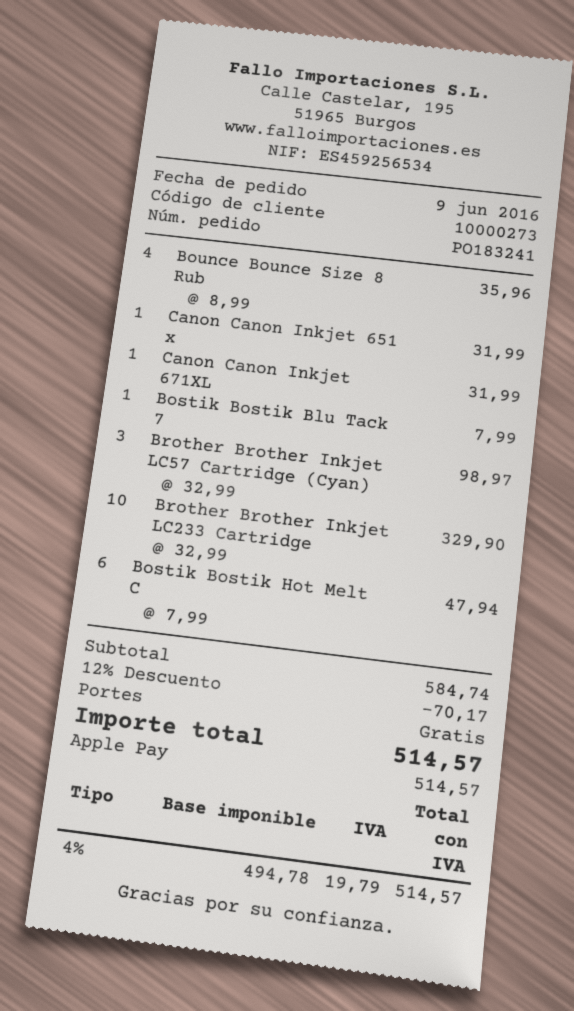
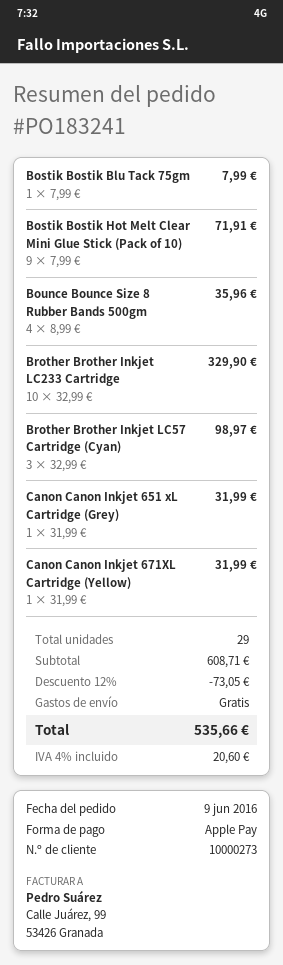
Bostik Bostik Hot Melt C: 6 x 7.99 = 47.94 -> 9 x 7.99 = 71.91
subtotal: 584.74 -> 608.71
discount: 12% = 70.17 -> 12% = 73.05
tax: 4% = 19.79 -> 4% = 20.60
total: 514.57 -> 535.66

